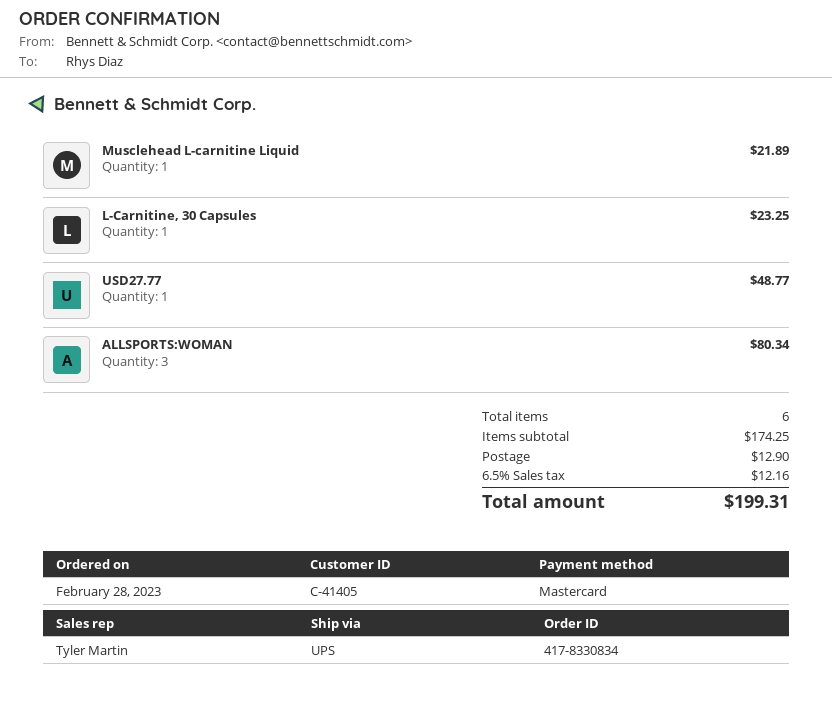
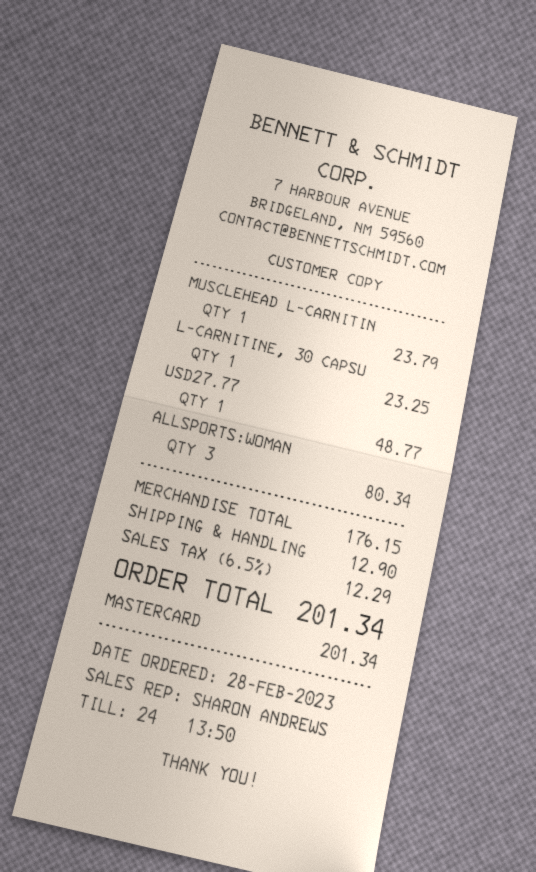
sales rep: Tyler Martin -> SHARON ANDREWS
Musclehead L-carnitine Liquid: 1 for 21.89 -> 1 for 23.79
subtotal: 174.25 -> 176.15
tax: 6.5% = 12.16 -> 6.5% = 12.29
total: 199.31 -> 201.34

